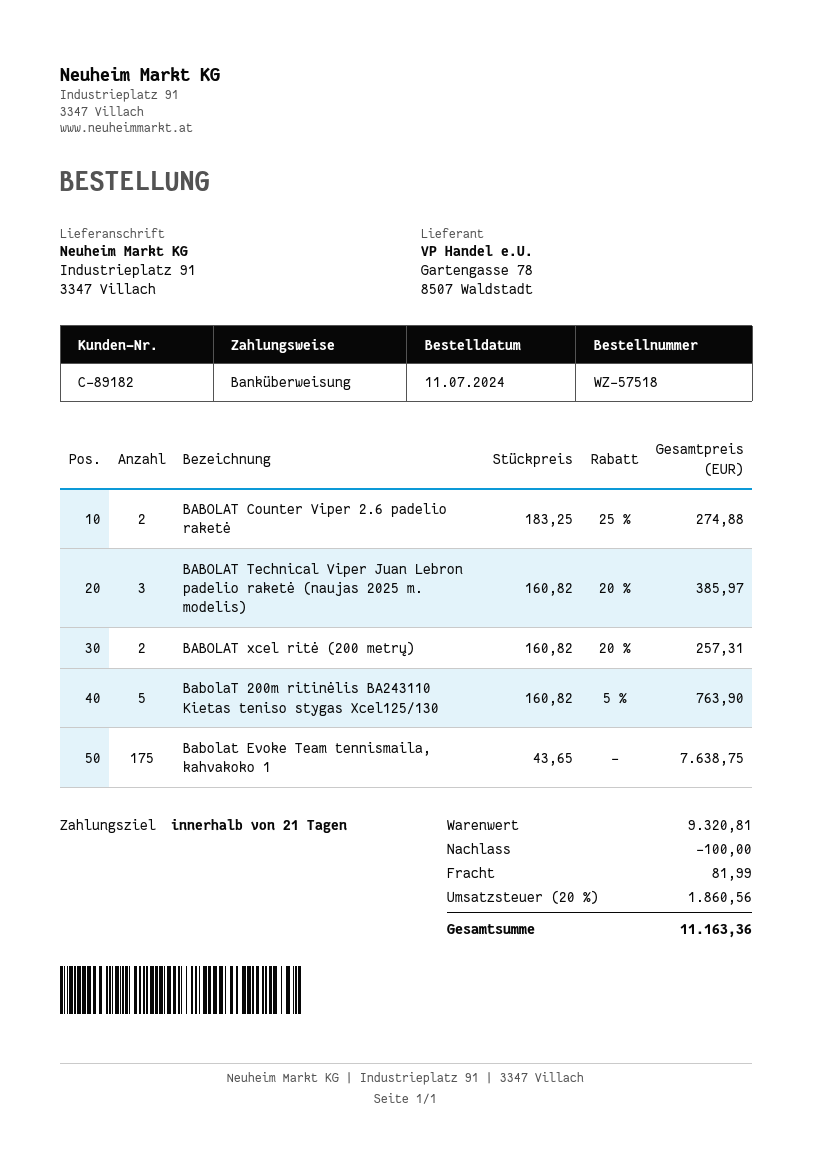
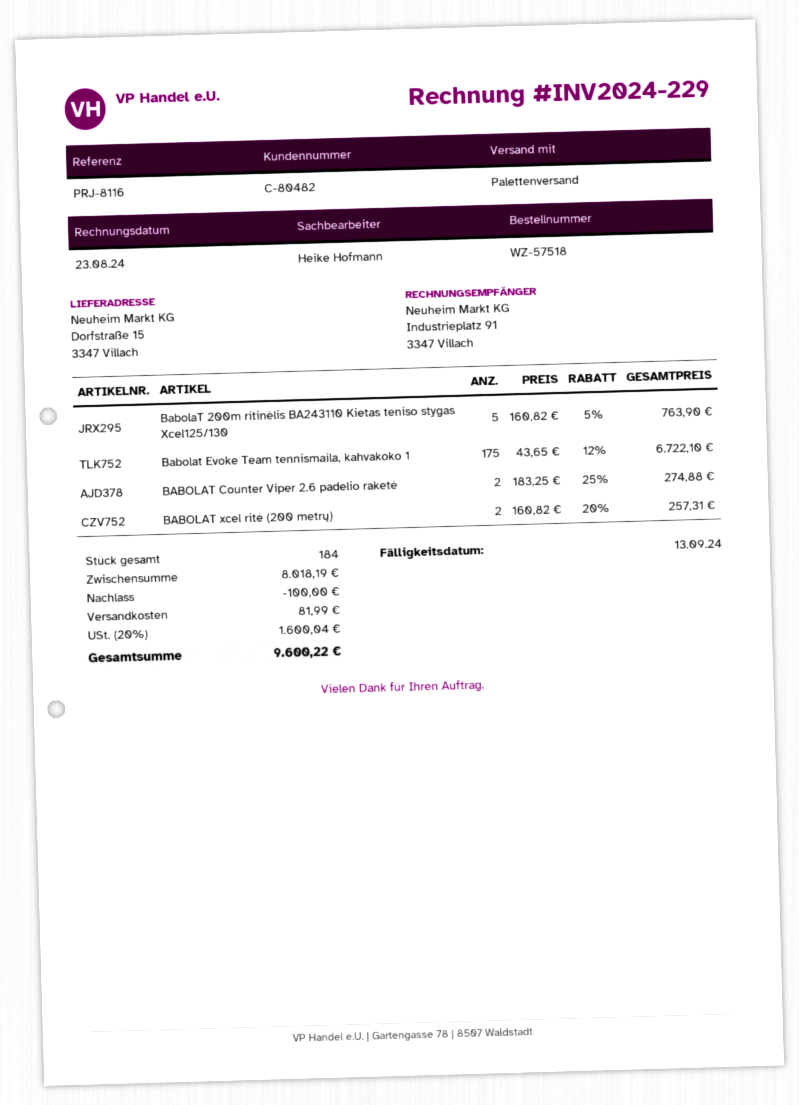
customer number: C-89182 -> C-80482
ship to: Industrieplatz 91, 3347 Villach -> Dorfstraße 15, 3347 Villach
BABOLAT Technical Viper Juan Lebron padelio raketė (naujas 2025 m. modelis): 3 x 160.82 - 20% = 385.97 -> none
Babolat Evoke Team tennismaila, kahvakoko 1: 175 x 43.65 = 7638.75 -> 175 x 43.65 - 12% = 6722.10
subtotal: 9320.81 -> 8018.19
tax: 20% = 1860.56 -> 20% = 1600.04
total: 11163.36 -> 9600.22

